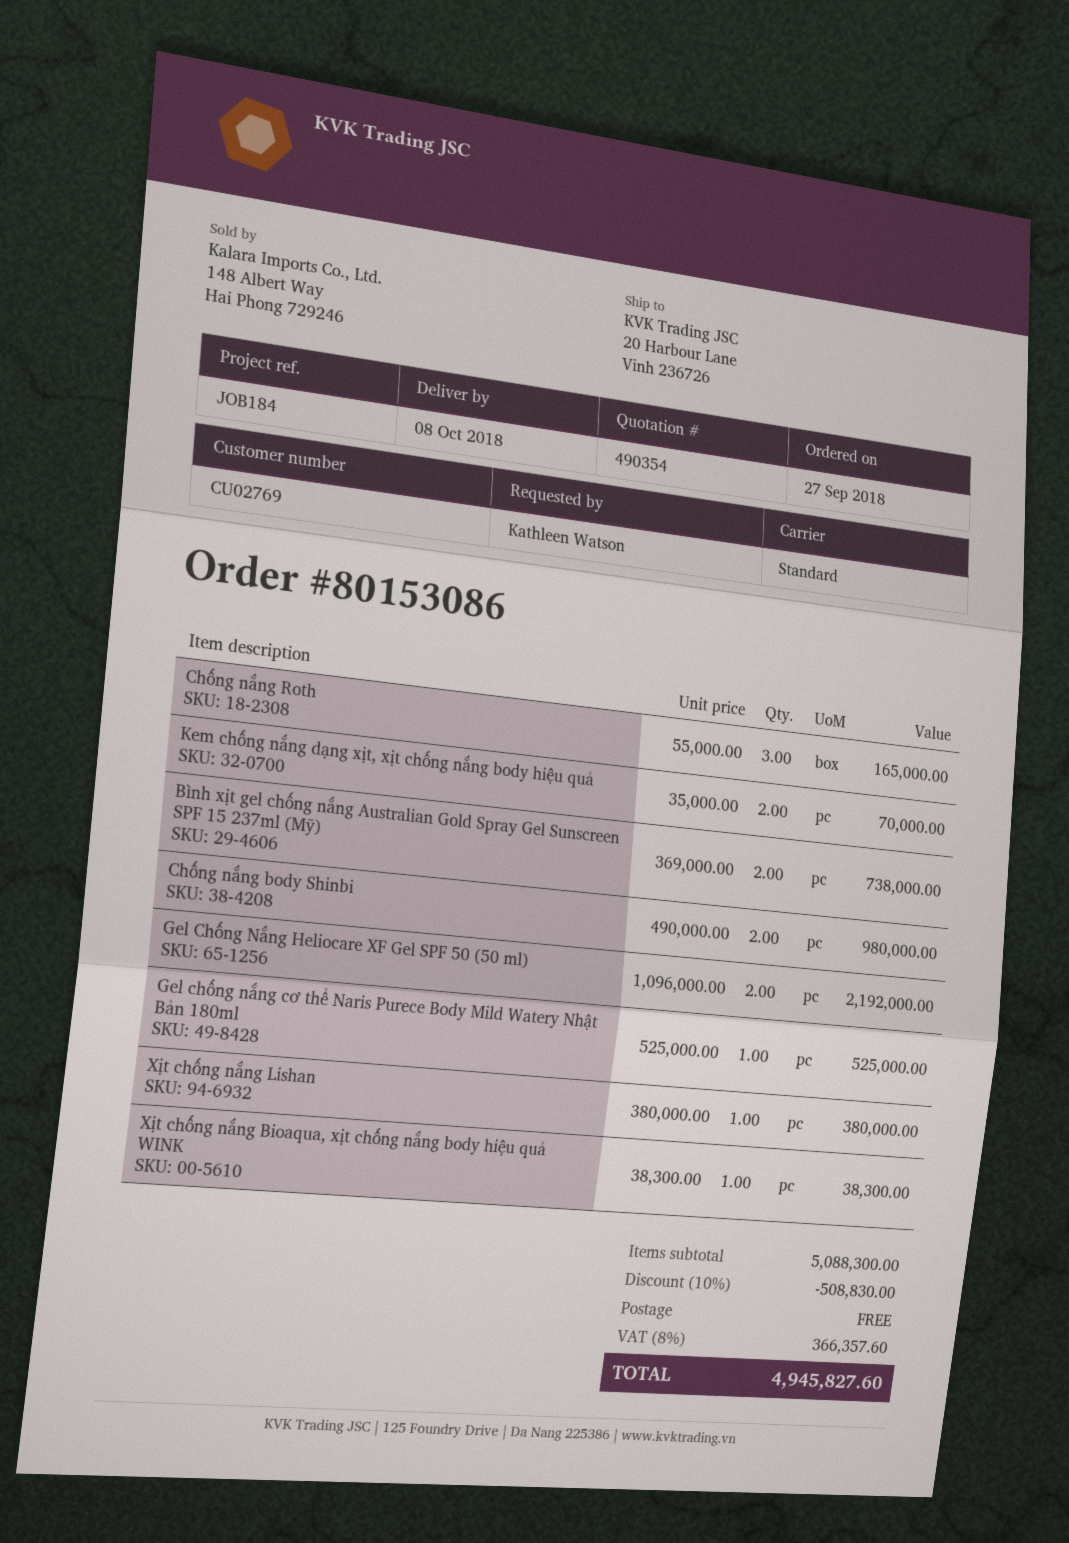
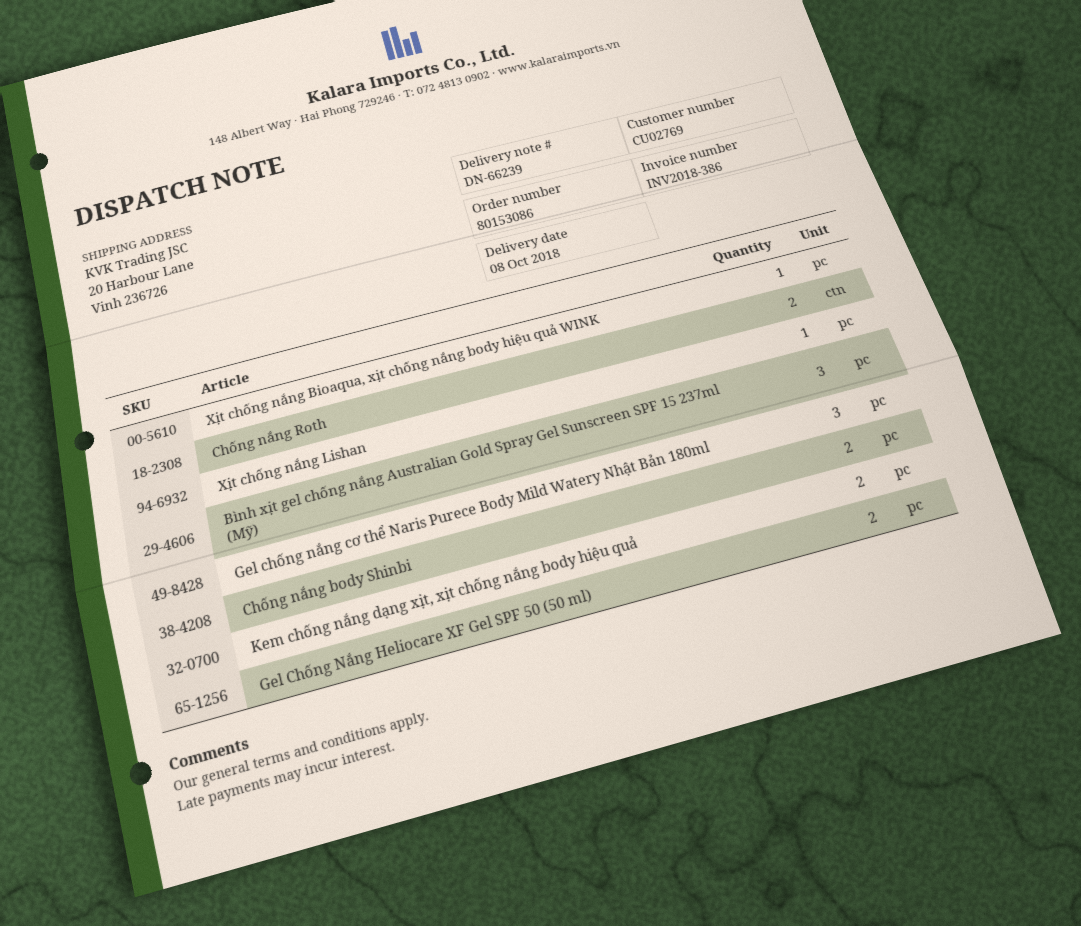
Chống nắng Roth: 3 -> 2
Bình xịt gel chống nắng Australian Gold Spray Gel Sunscreen SPF 15 237ml (Mỹ): 2 -> 3
Gel chống nắng cơ thể Naris Purece Body Mild Watery Nhật Bản 180ml: 1 -> 3

